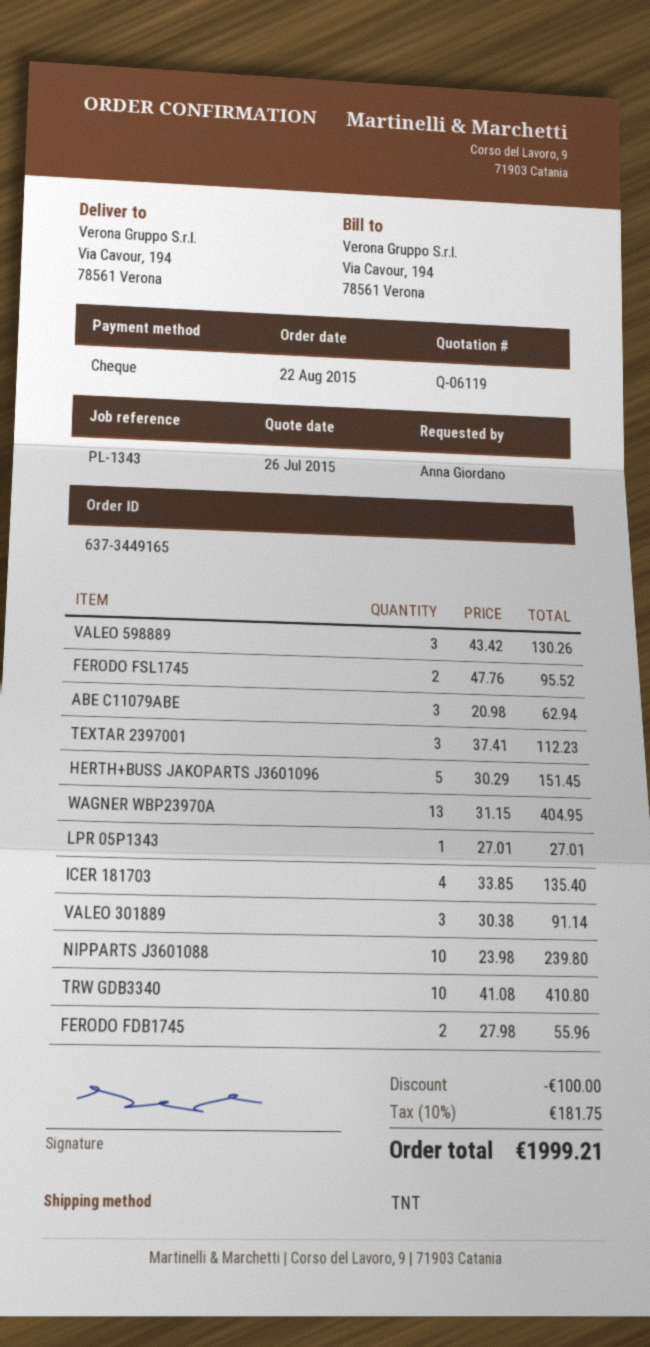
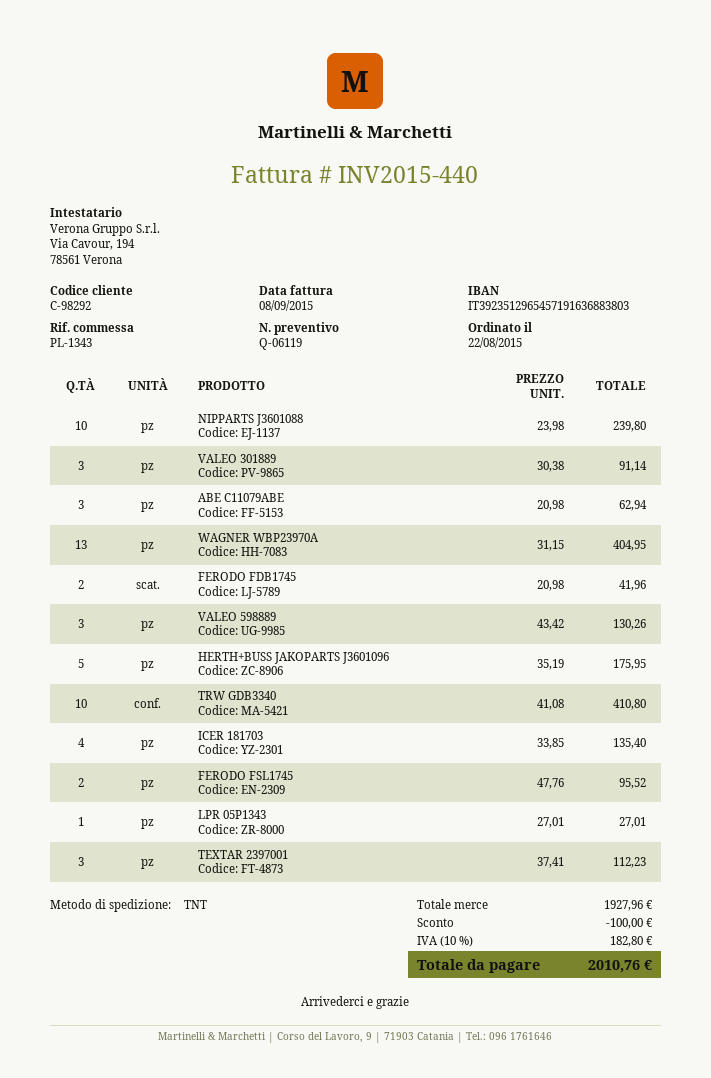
HERTH+BUSS JAKOPARTS J3601096: 5 x 30.29 = 151.45 -> 5 x 35.19 = 175.95
FERODO FDB1745: 2 x 27.98 = 55.96 -> 2 x 20.98 = 41.96
tax: 10% = 181.75 -> 10% = 182.80
total: 1999.21 -> 2010.76

